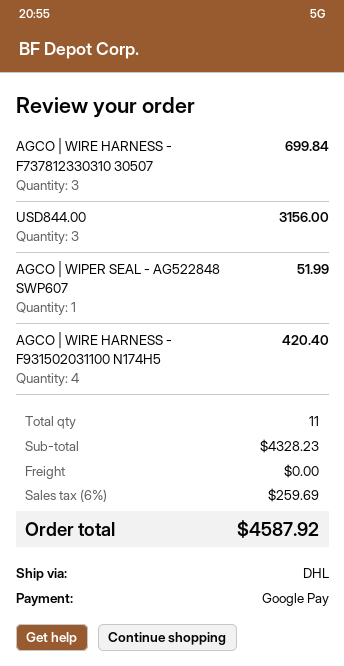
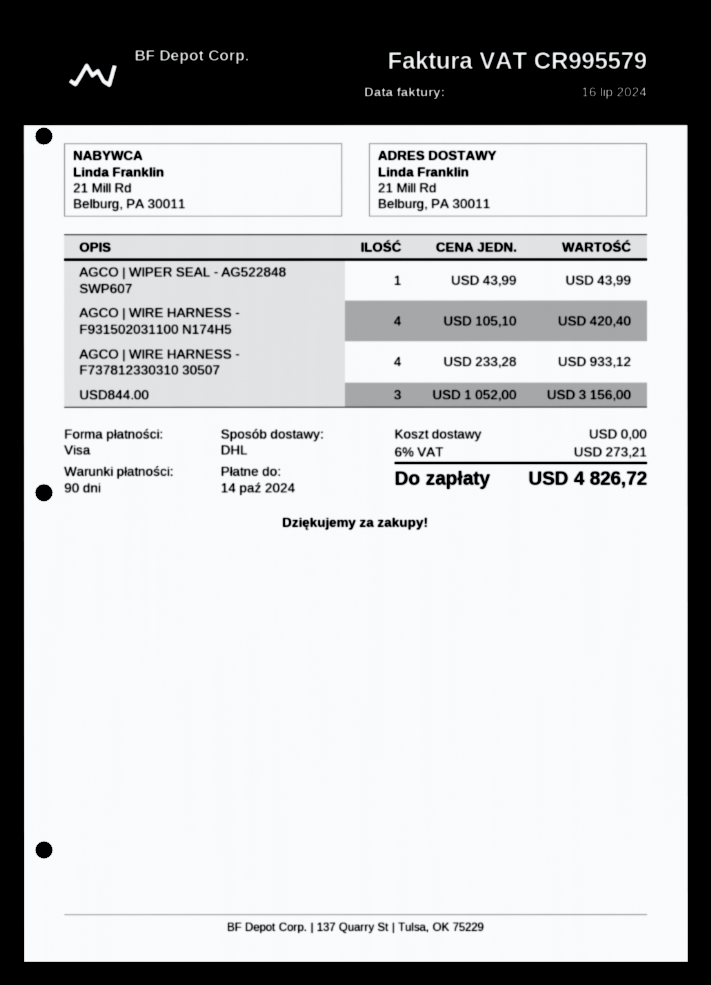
payment method: Google Pay -> Visa
AGCO | WIRE HARNESS - F737812330310 30507: 3 for 699.84 -> 4 for 933.12
AGCO | WIPER SEAL - AG522848 SWP607: 1 for 51.99 -> 1 for 43.99
tax: 6% = 259.69 -> 6% = 273.21
total: 4587.92 -> 4826.72

